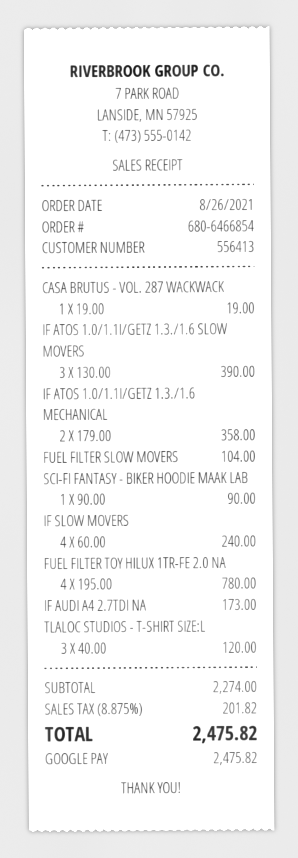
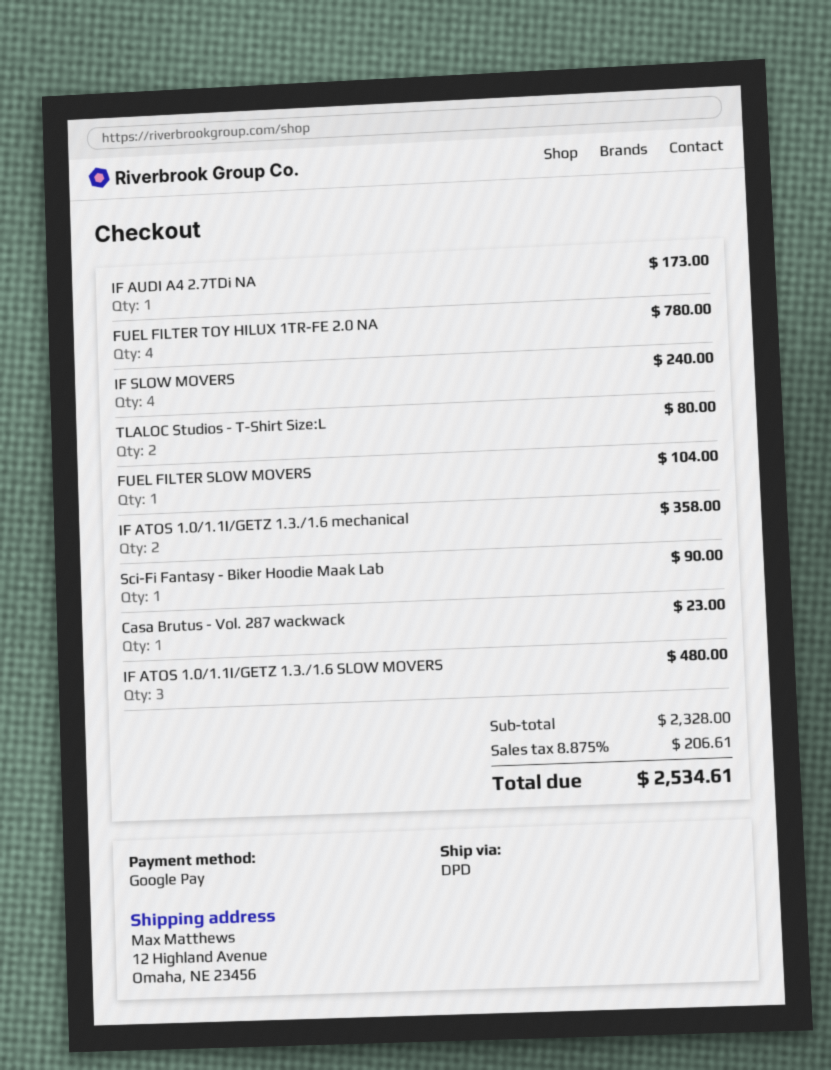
CASA BRUTUS - VOL. 287 WACKWACK: 1 for 19.00 -> 1 for 23.00
IF ATOS 1.0/1.1I/GETZ 1.3./1.6 SLOW MOVERS: 3 for 390.00 -> 3 for 480.00
TLALOC STUDIOS - T-SHIRT SIZE:L: 3 for 120.00 -> 2 for 80.00
subtotal: 2274.00 -> 2328.00
tax: 8.875% = 201.82 -> 8.875% = 206.61
total: 2475.82 -> 2534.61

